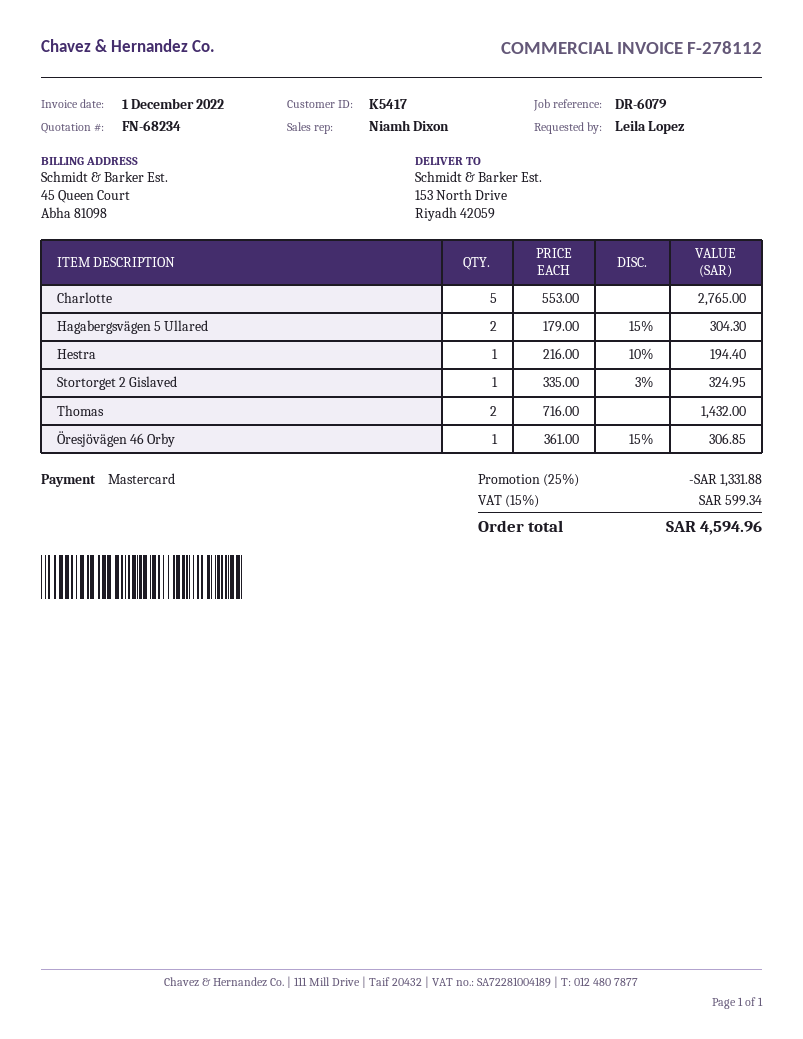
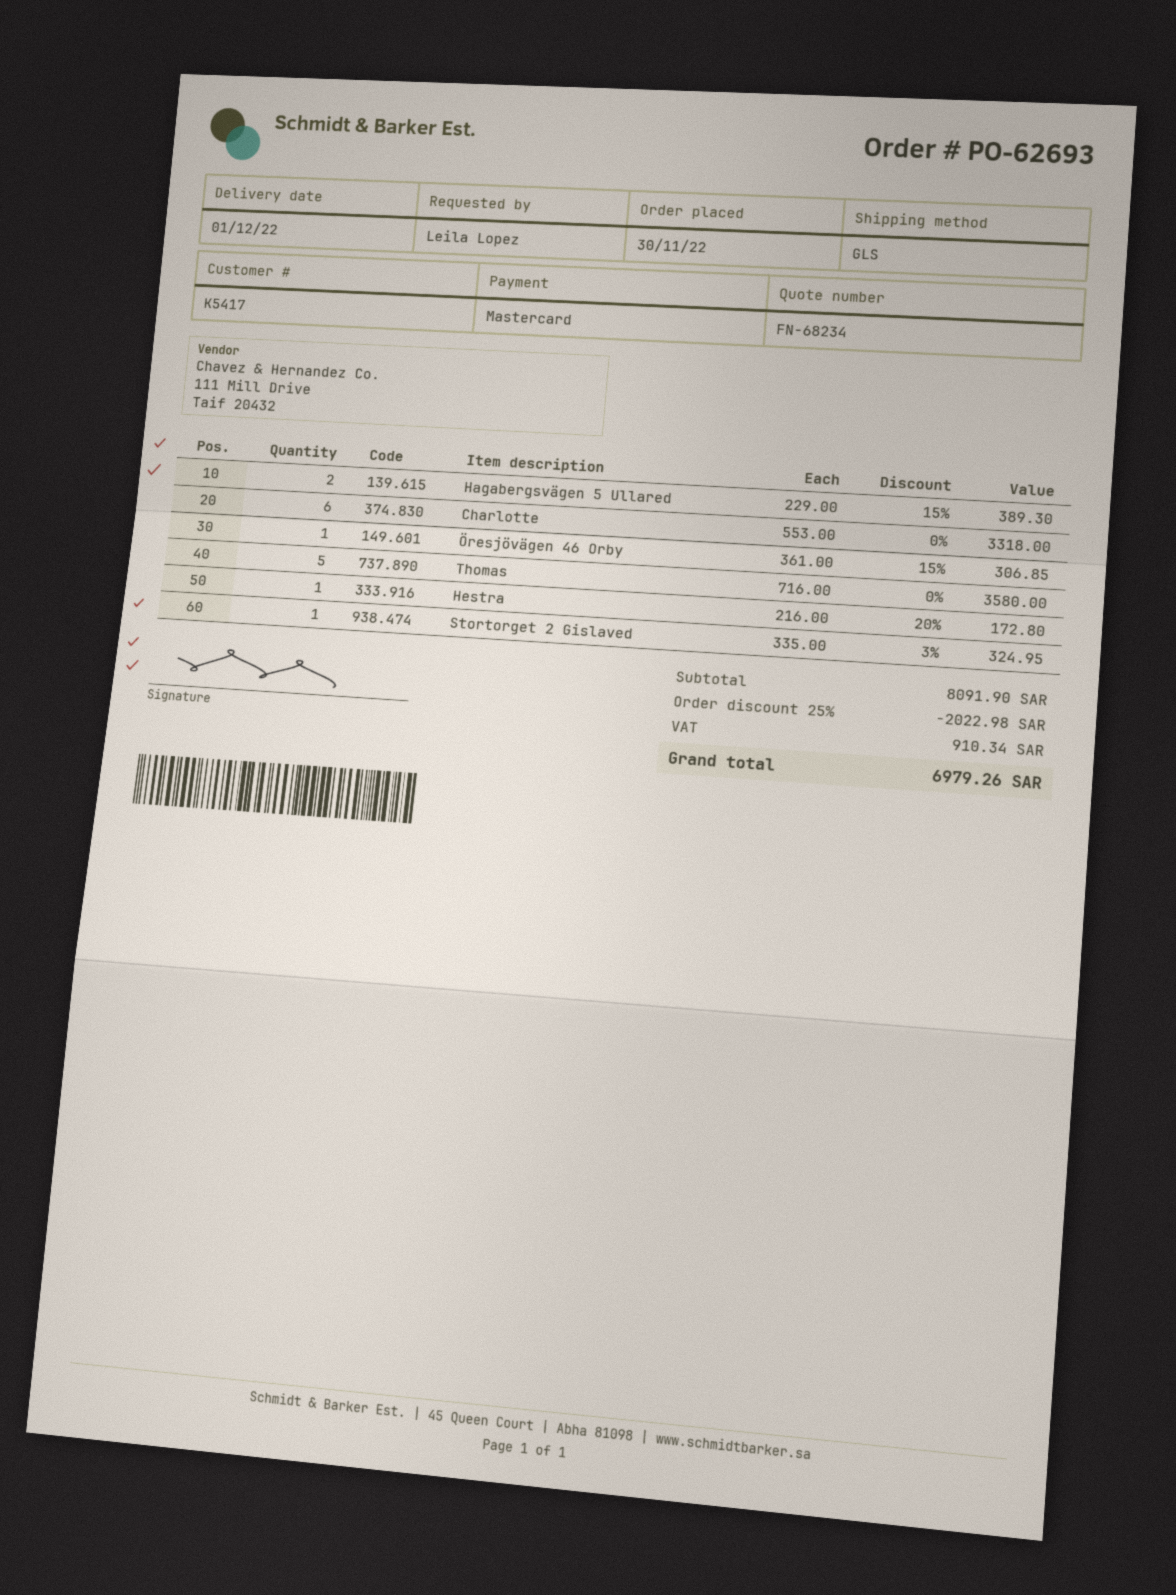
Charlotte: 5 x 553.00 = 2765.00 -> 6 x 553.00 = 3318.00
Hagabergsvägen 5 Ullared: 2 x 179.00 - 15% = 304.30 -> 2 x 229.00 - 15% = 389.30
Hestra: 1 x 216.00 - 10% = 194.40 -> 1 x 216.00 - 20% = 172.80
Thomas: 2 x 716.00 = 1432.00 -> 5 x 716.00 = 3580.00
discount: 25% = 1331.88 -> 25% = 2022.98
tax: 599.34 -> 910.34
total: 4594.96 -> 6979.26

